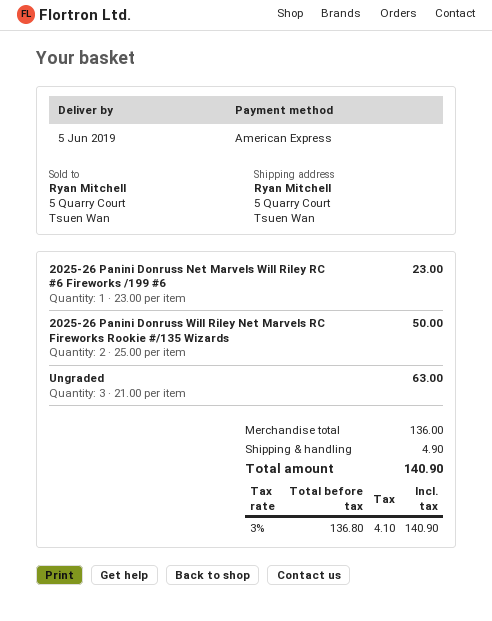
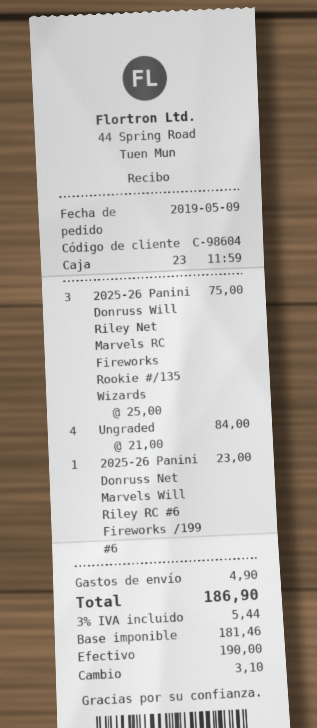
payment method: American Express -> cash
2025-26 Panini Donruss Will Riley Net Marvels RC Fireworks Rookie #/135 Wizards: 2 x 25.00 = 50.00 -> 3 x 25.00 = 75.00
Ungraded: 3 x 21.00 = 63.00 -> 4 x 21.00 = 84.00
net: 136.80 -> 181.46
tax: 3% = 4.10 -> 3% = 5.44
total: 140.90 -> 186.90

